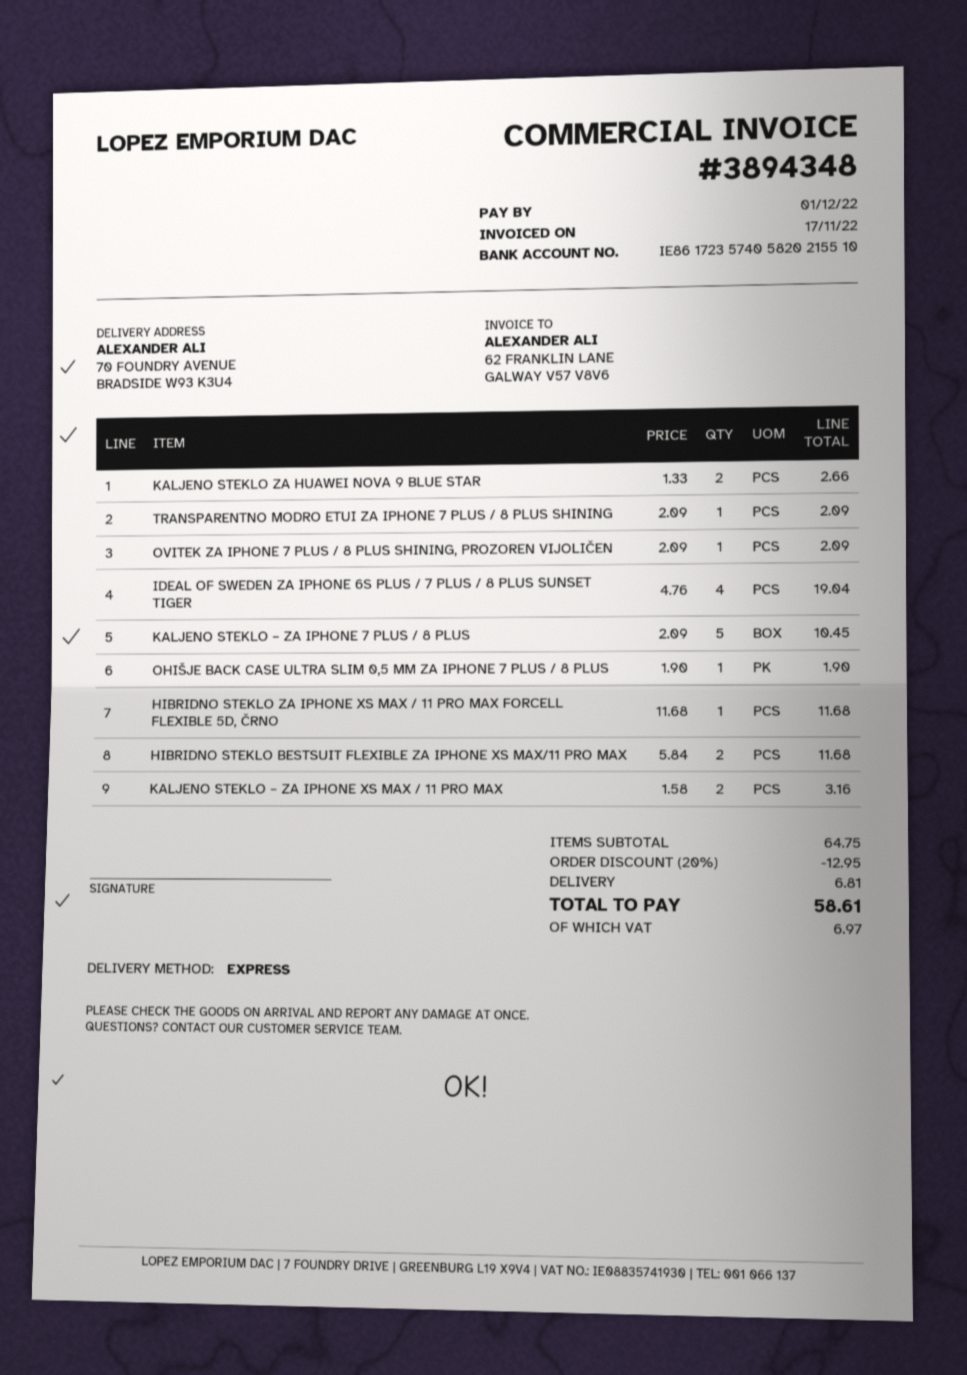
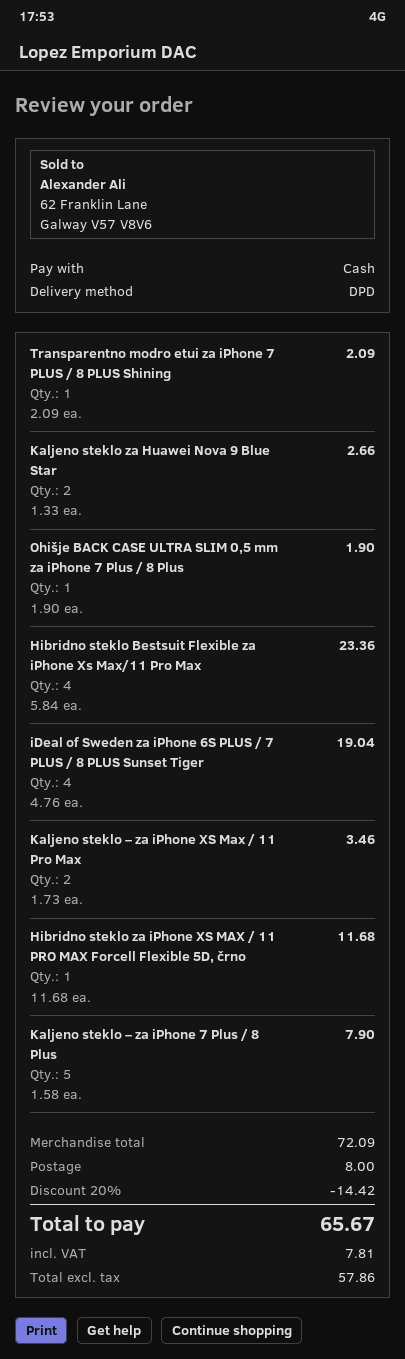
shipping method: express -> DPD
OVITEK ZA IPHONE 7 PLUS / 8 PLUS SHINING, PROZOREN VIJOLIČEN: 1 x 2.09 = 2.09 -> none
KALJENO STEKLO – ZA IPHONE 7 PLUS / 8 PLUS: 5 x 2.09 = 10.45 -> 5 x 1.58 = 7.90
HIBRIDNO STEKLO BESTSUIT FLEXIBLE ZA IPHONE XS MAX/11 PRO MAX: 2 x 5.84 = 11.68 -> 4 x 5.84 = 23.36
KALJENO STEKLO – ZA IPHONE XS MAX / 11 PRO MAX: 2 x 1.58 = 3.16 -> 2 x 1.73 = 3.46
subtotal: 64.75 -> 72.09
discount: 20% = 12.95 -> 20% = 14.42
shipping: 6.81 -> 8.00
tax: 6.97 -> 7.81
total: 58.61 -> 65.67

